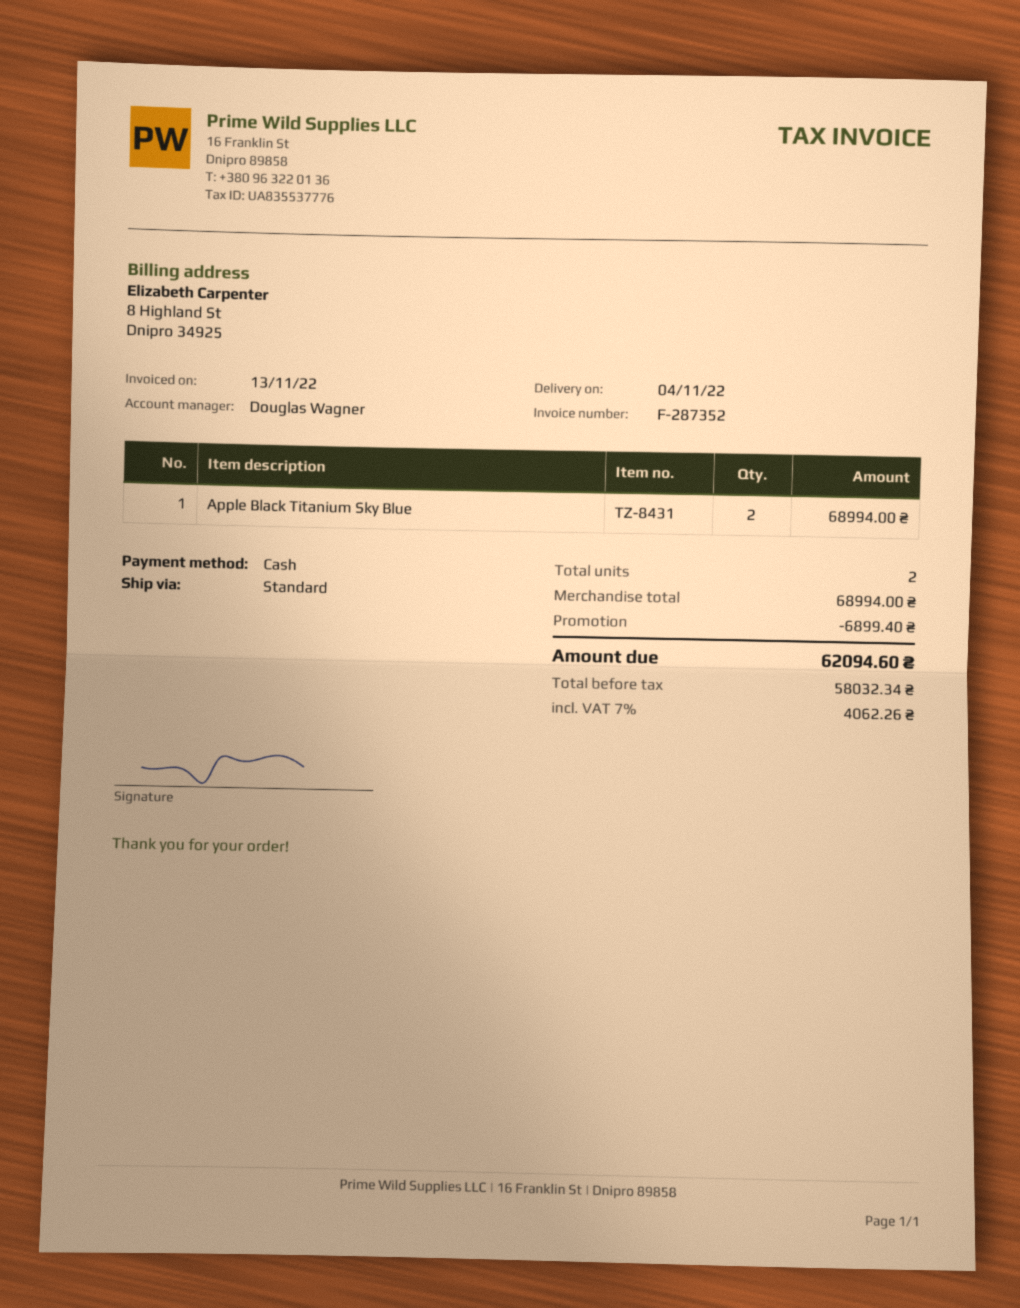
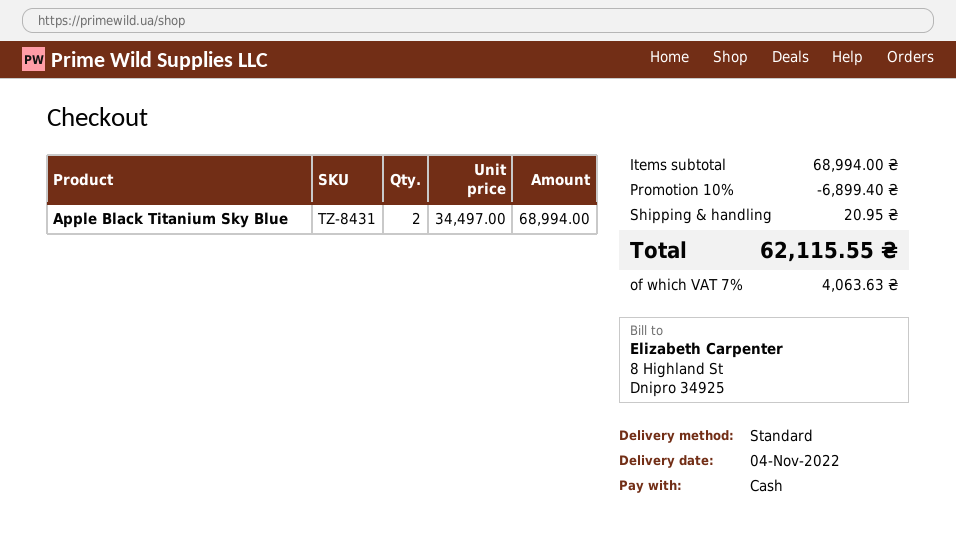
shipping: none -> 20.95
tax: 7% = 4062.26 -> 7% = 4063.63
total: 62094.60 -> 62115.55

